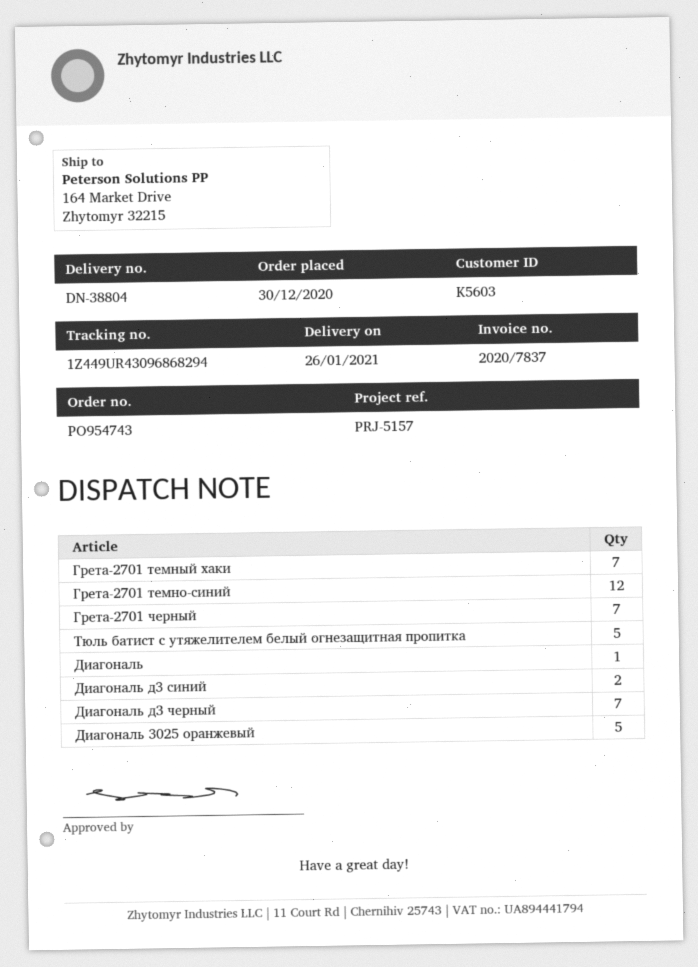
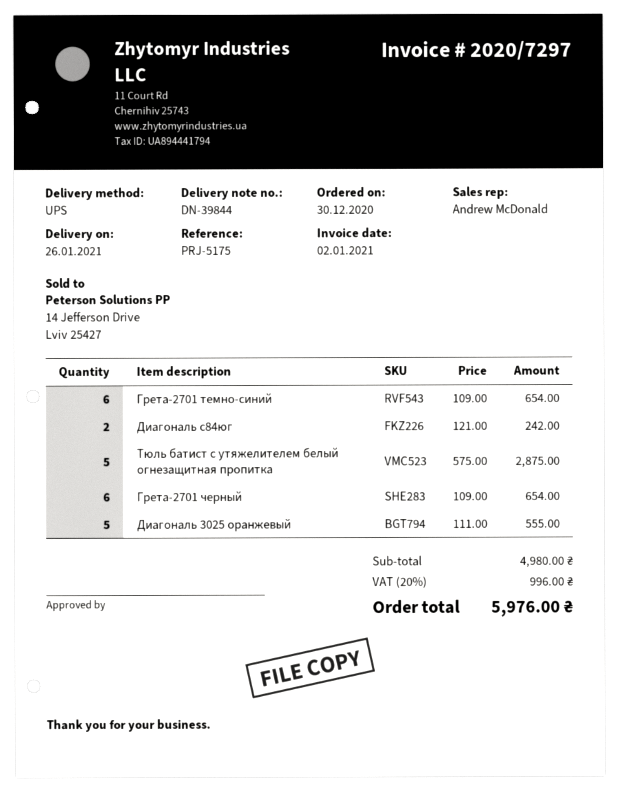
delivery note number: DN-38804 -> DN-39844
invoice number: 2020/7837 -> 2020/7297
reference: PRJ-5157 -> PRJ-5175
Грета-2701 темный хаки: 7 -> none
Грета-2701 темно-синий: 12 -> 6
Грета-2701 черный: 7 -> 6
Диагональ: 1 -> none
Диагональ д3 синий: 2 -> none
Диагональ д3 черный: 7 -> none
Диагональ с84юг: none -> 2

